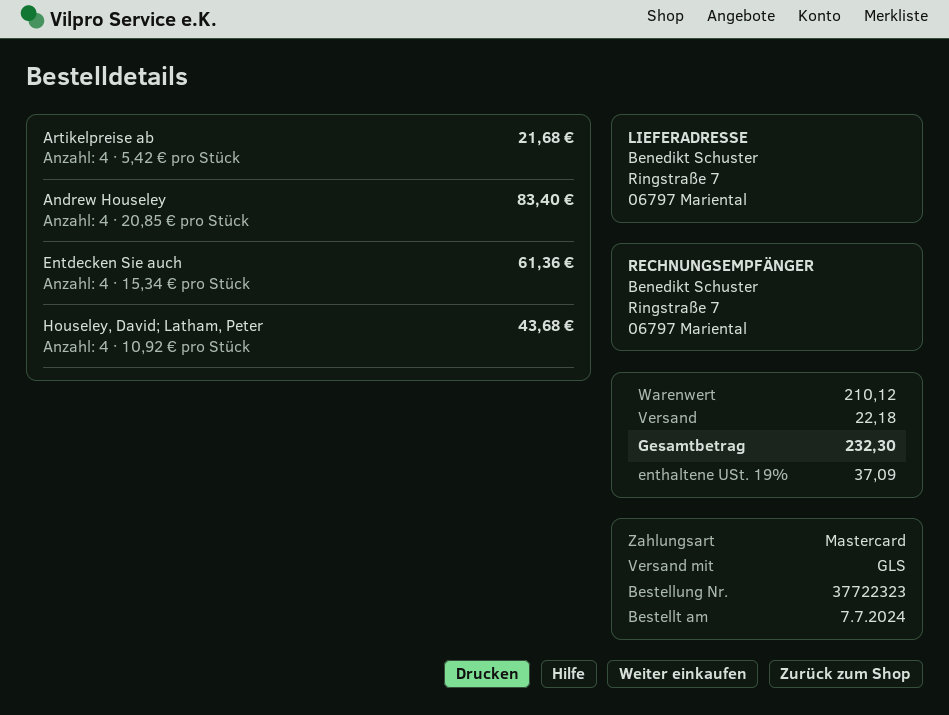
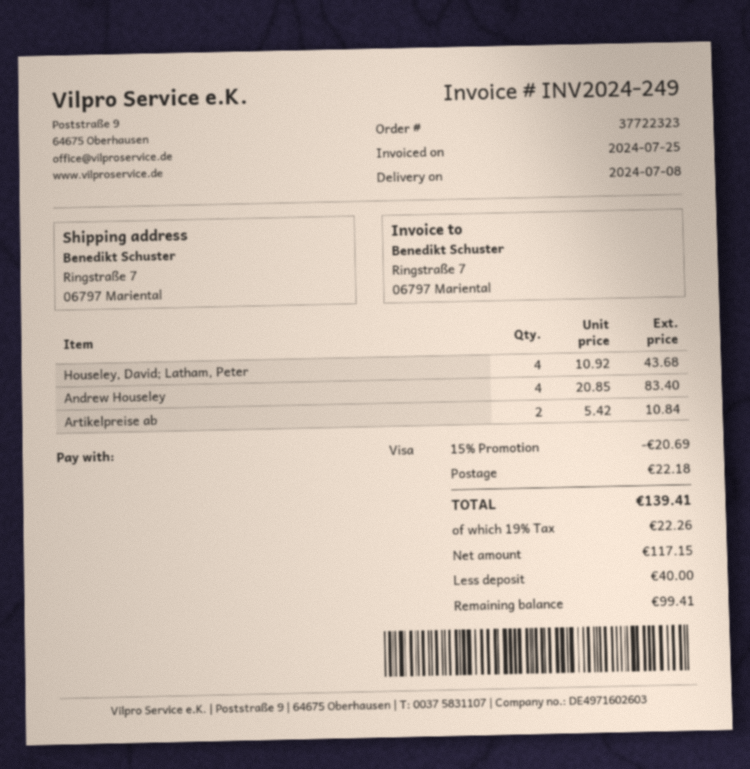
payment method: Mastercard -> Visa
Artikelpreise ab: 4 x 5.42 = 21.68 -> 2 x 5.42 = 10.84
Entdecken Sie auch: 4 x 15.34 = 61.36 -> none
discount: none -> 15% = 20.69
tax: 19% = 37.09 -> 19% = 22.26
total: 232.30 -> 139.41

